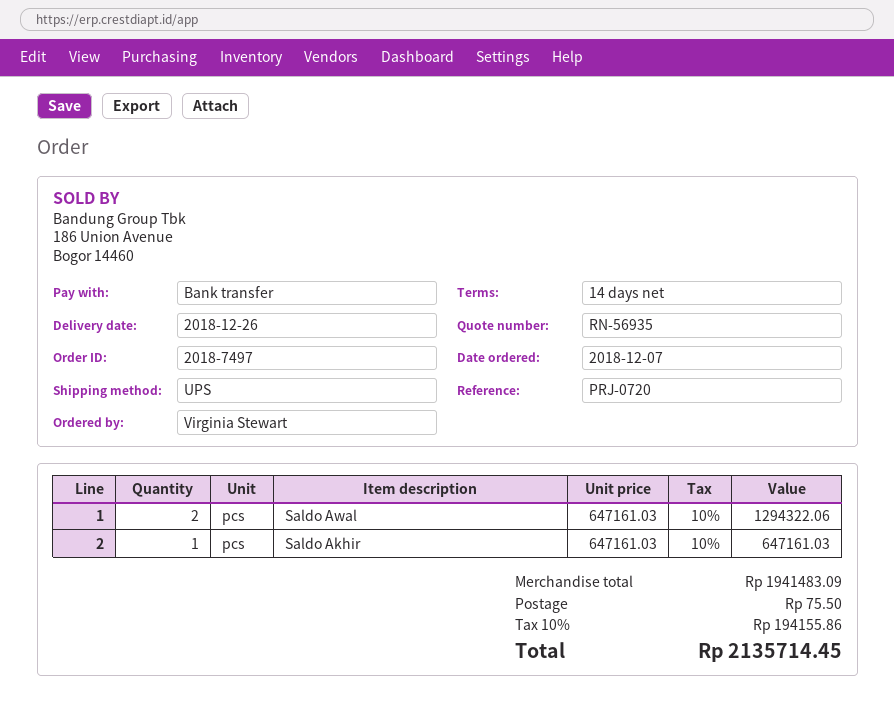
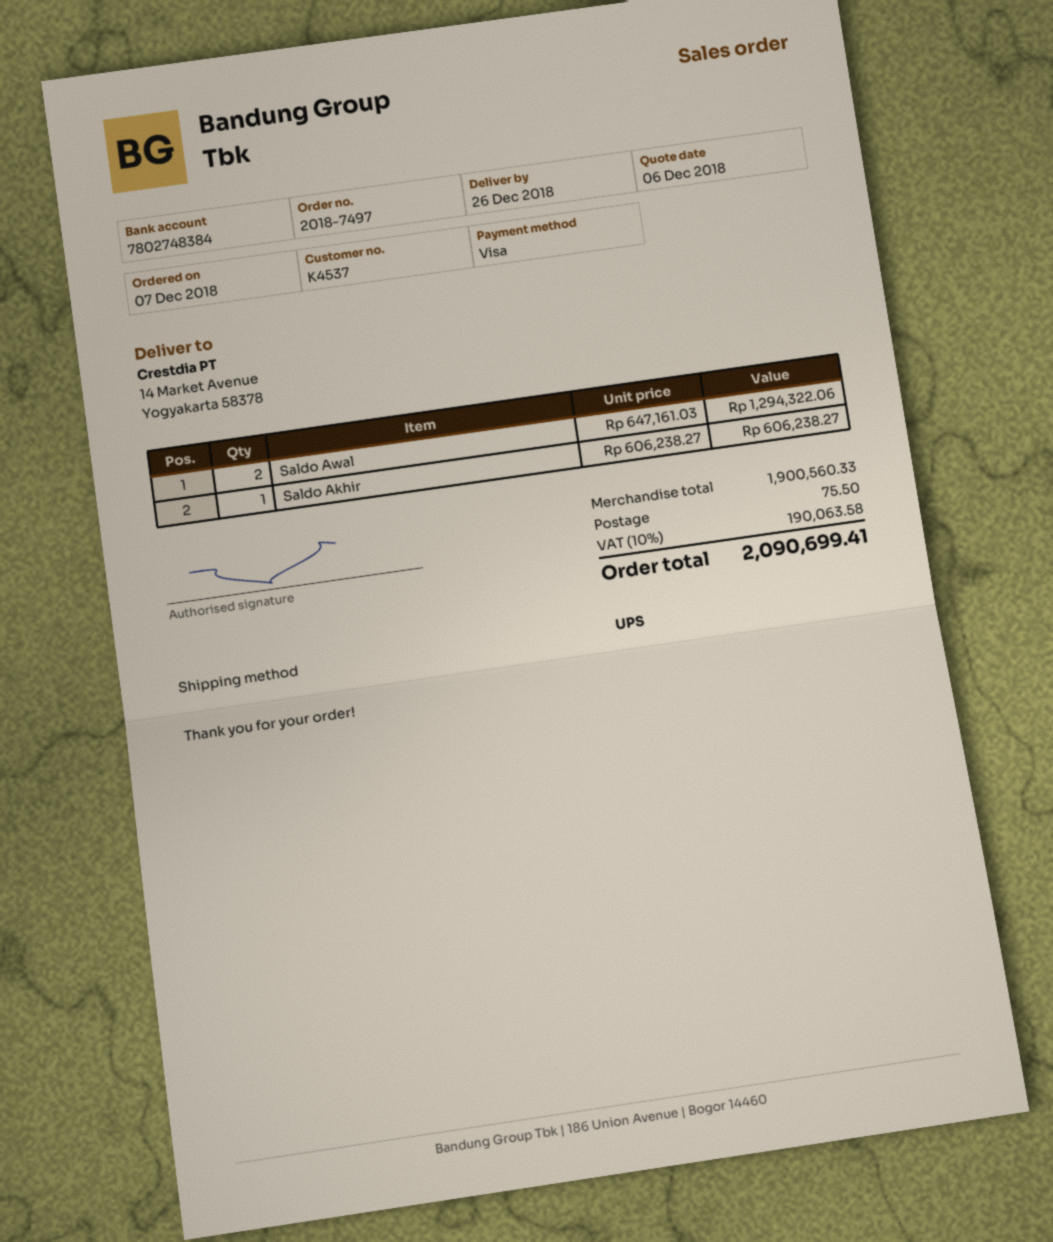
payment method: bank transfer -> Visa
Saldo Akhir: 1 x 647161.03 = 647161.03 -> 1 x 606238.27 = 606238.27
subtotal: 1941483.09 -> 1900560.33
tax: 10% = 194155.86 -> 10% = 190063.58
total: 2135714.45 -> 2090699.41

